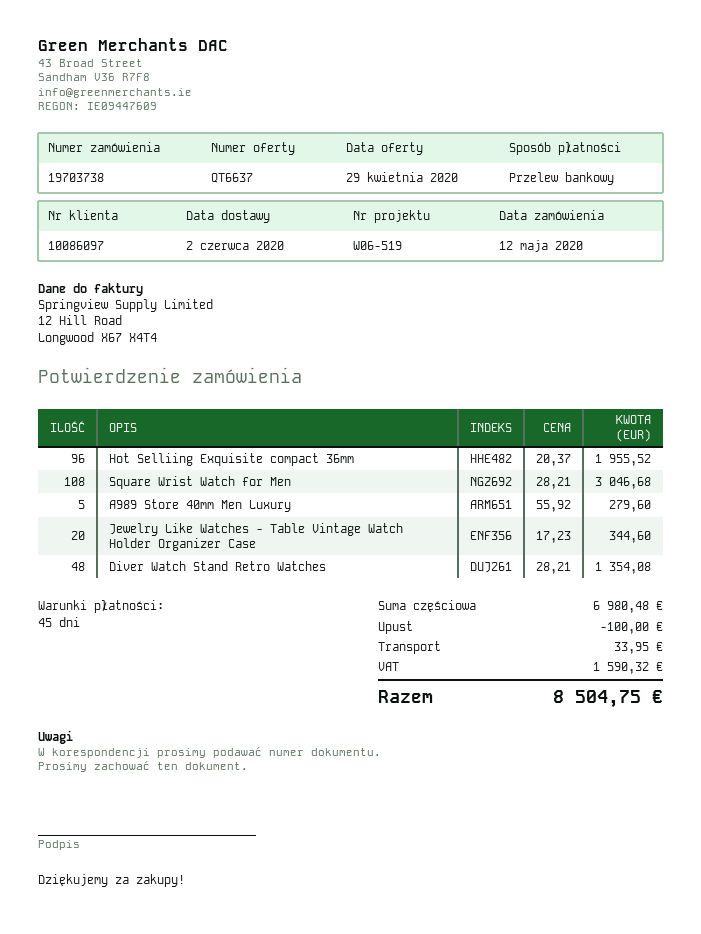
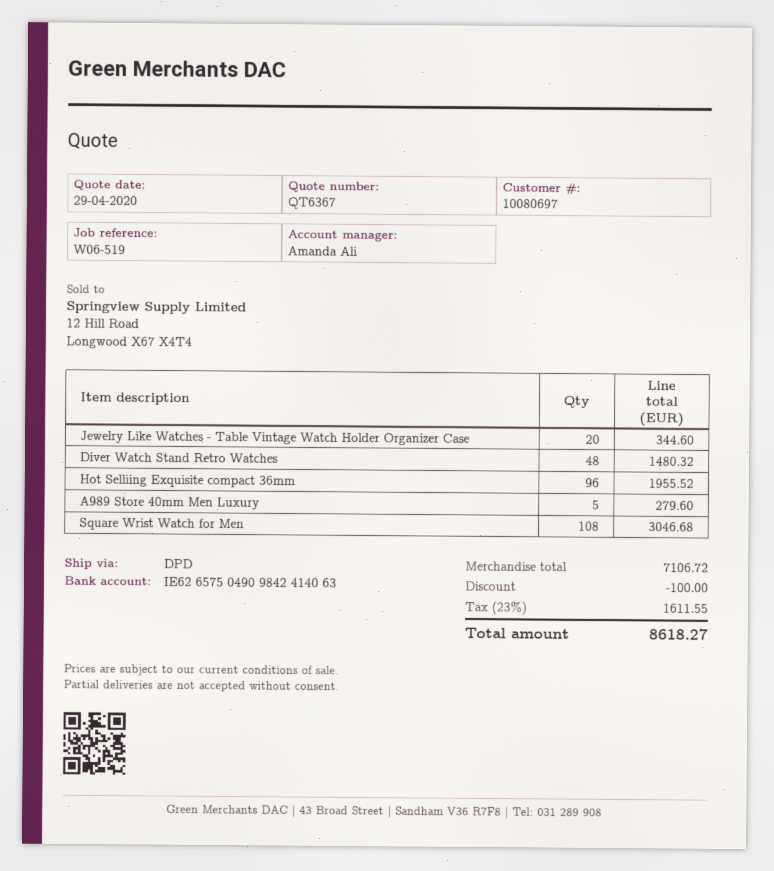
quote number: QT6637 -> QT6367
customer number: 10086097 -> 10080697
Diver Watch Stand Retro Watches: 48 for 1354.08 -> 48 for 1480.32
subtotal: 6980.48 -> 7106.72
shipping: 33.95 -> none
tax: 1590.32 -> 1611.55
total: 8504.75 -> 8618.27

